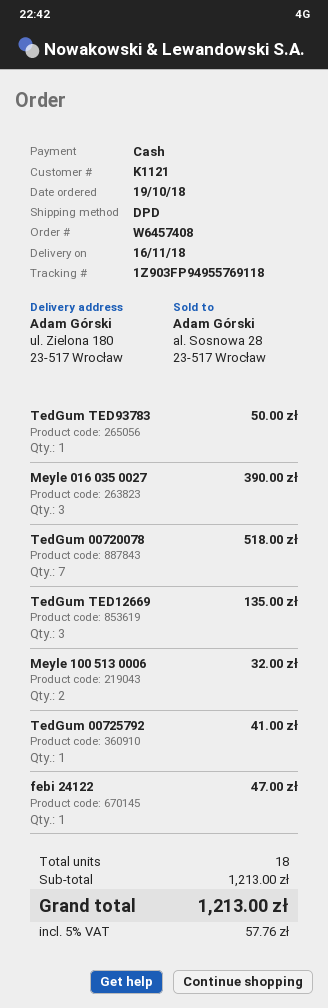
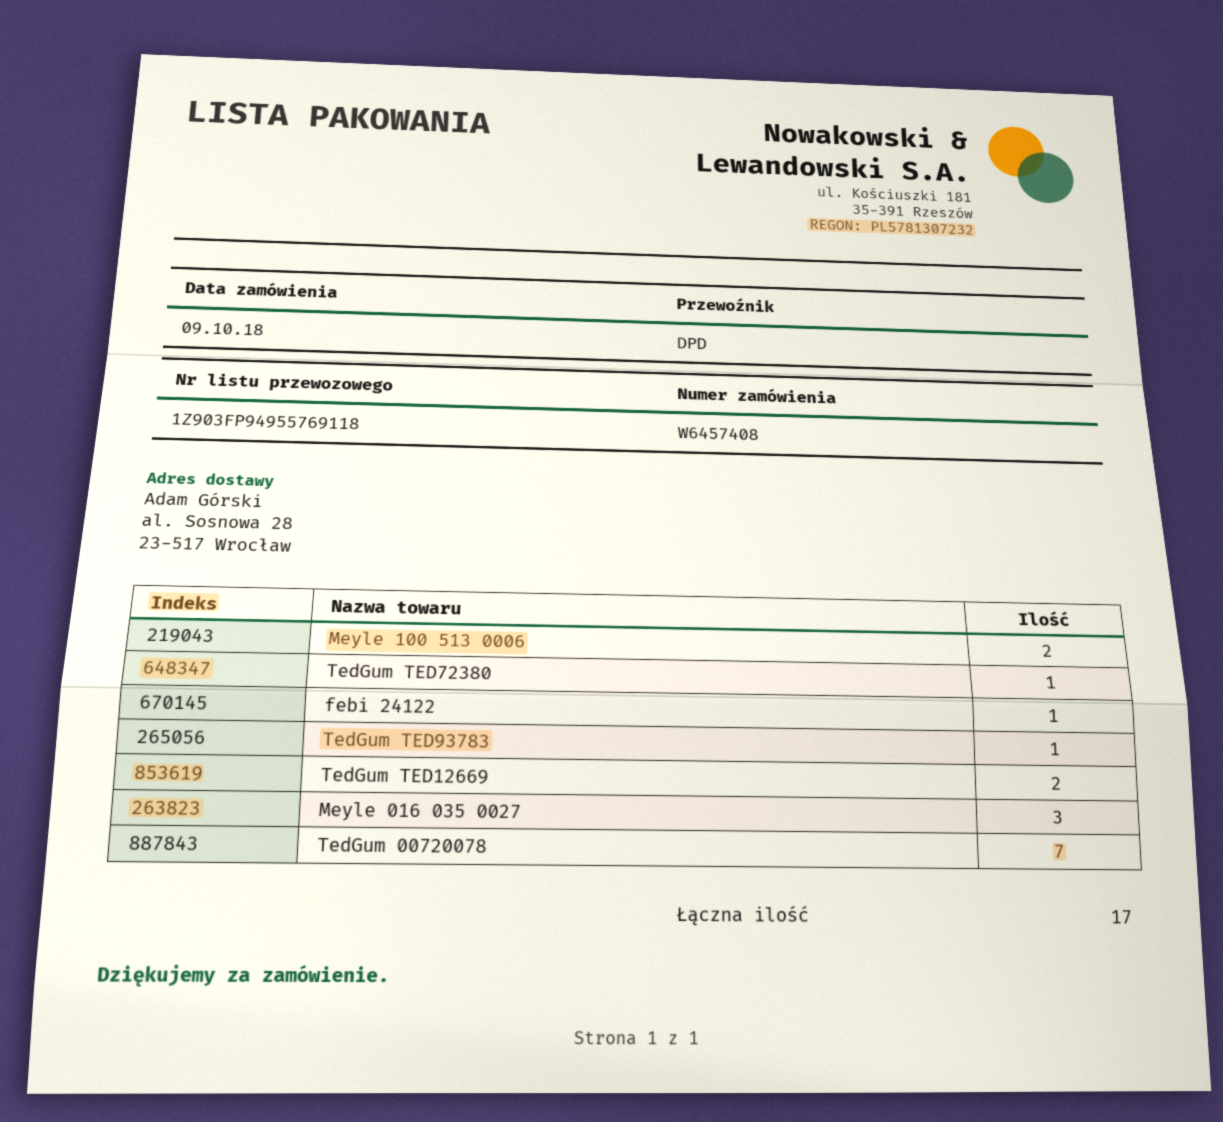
order date: 2018-10-19 -> 2018-10-09
ship to: ul. Zielona 180, 23-517 Wrocław -> al. Sosnowa 28, 23-517 Wrocław
TedGum TED12669: 3 -> 2
TedGum 00725792: 1 -> none
TedGum TED72380: none -> 1
total quantity: 18 -> 17

